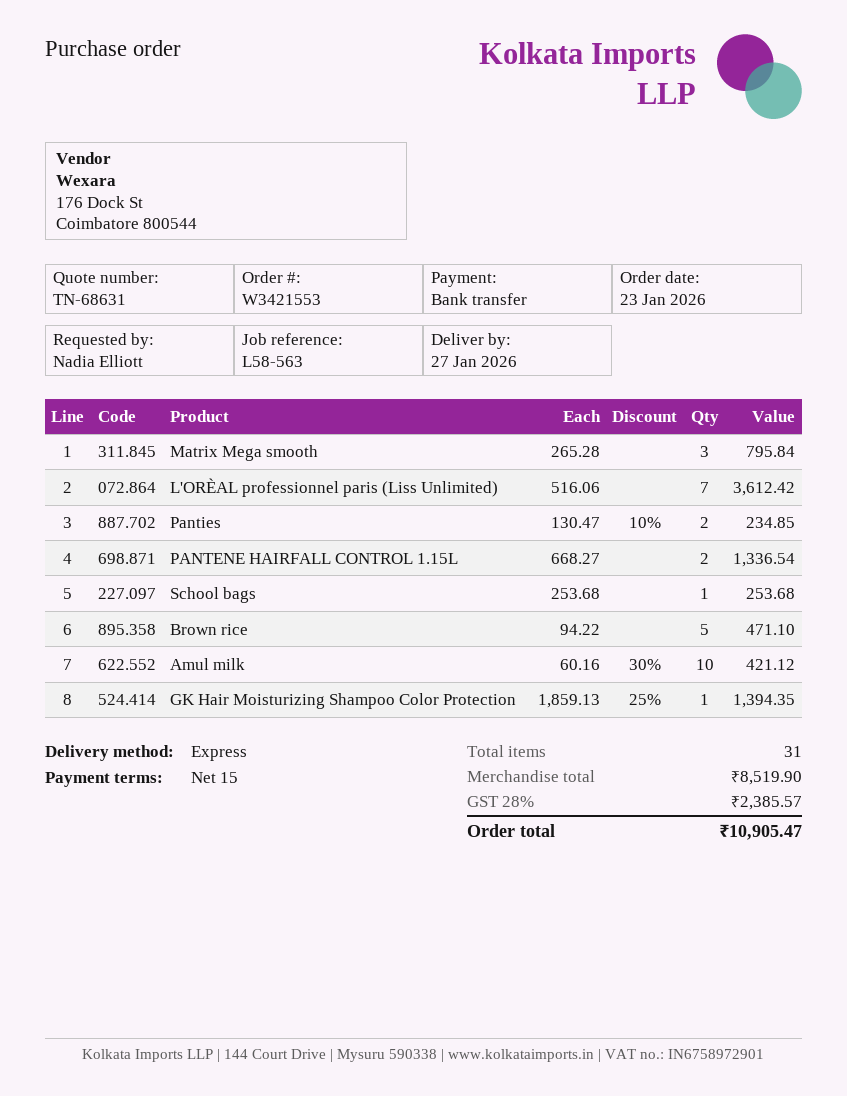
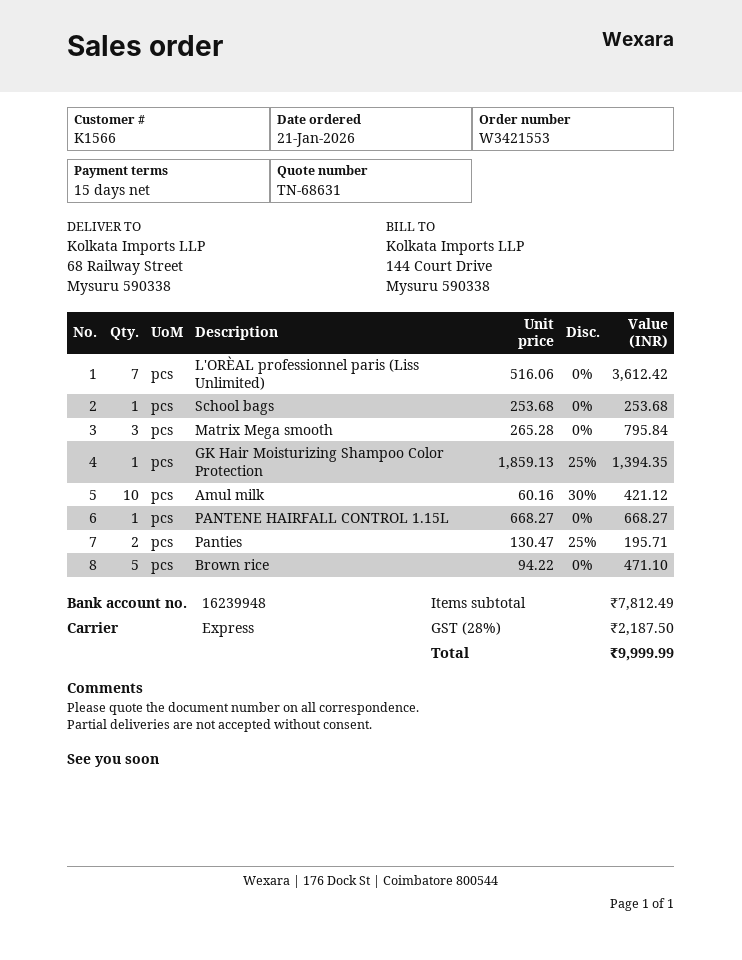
order date: 2026-01-23 -> 2026-01-21
Panties: 2 x 130.47 - 10% = 234.85 -> 2 x 130.47 - 25% = 195.71
PANTENE HAIRFALL CONTROL 1.15L: 2 x 668.27 = 1336.54 -> 1 x 668.27 = 668.27
subtotal: 8519.90 -> 7812.49
tax: 28% = 2385.57 -> 28% = 2187.50
total: 10905.47 -> 9999.99

